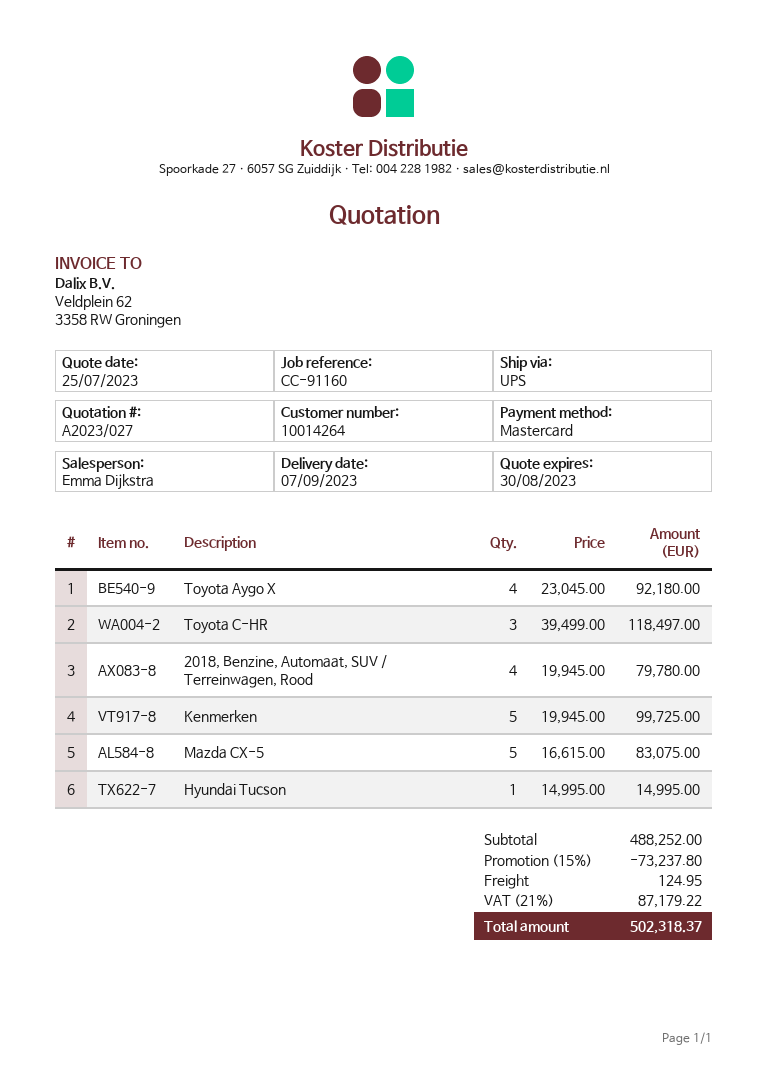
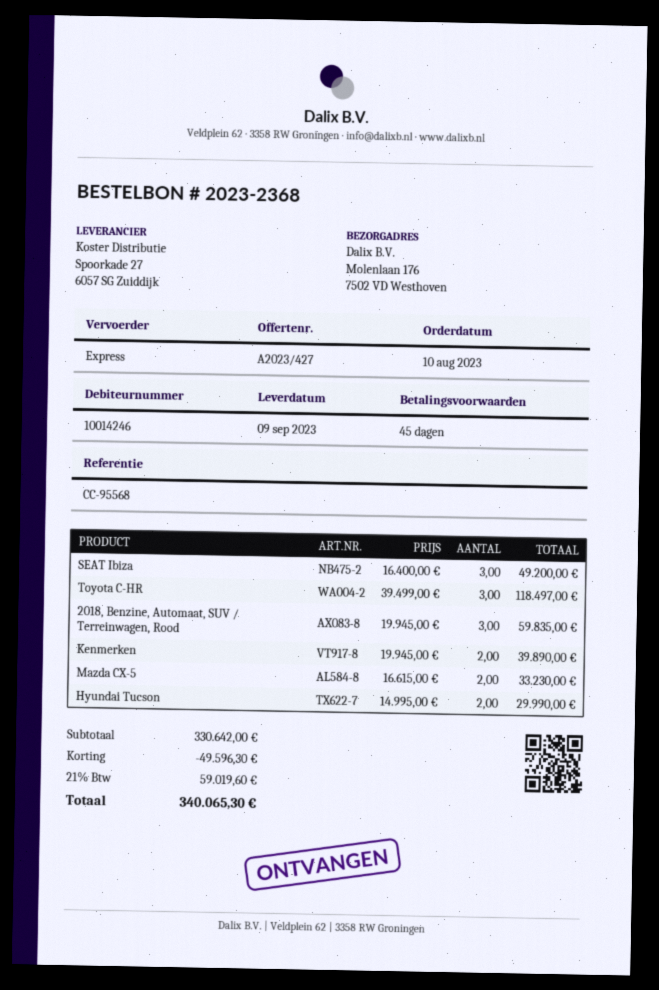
quote number: A2023/027 -> A2023/427
delivery date: 2023-09-07 -> 2023-09-09
customer number: 10014264 -> 10014246
reference: CC-91160 -> CC-95568
shipping method: UPS -> express
Toyota Aygo X: 4 x 23045.00 = 92180.00 -> none
2018, Benzine, Automaat, SUV / Terreinwagen, Rood: 4 x 19945.00 = 79780.00 -> 3 x 19945.00 = 59835.00
Kenmerken: 5 x 19945.00 = 99725.00 -> 2 x 19945.00 = 39890.00
Mazda CX-5: 5 x 16615.00 = 83075.00 -> 2 x 16615.00 = 33230.00
Hyundai Tucson: 1 x 14995.00 = 14995.00 -> 2 x 14995.00 = 29990.00
SEAT Ibiza: none -> 3 x 16400.00 = 49200.00
subtotal: 488252.00 -> 330642.00
discount: 73237.80 -> 49596.30
shipping: 124.95 -> none
tax: 21% = 87179.22 -> 21% = 59019.60
total: 502318.37 -> 340065.30

